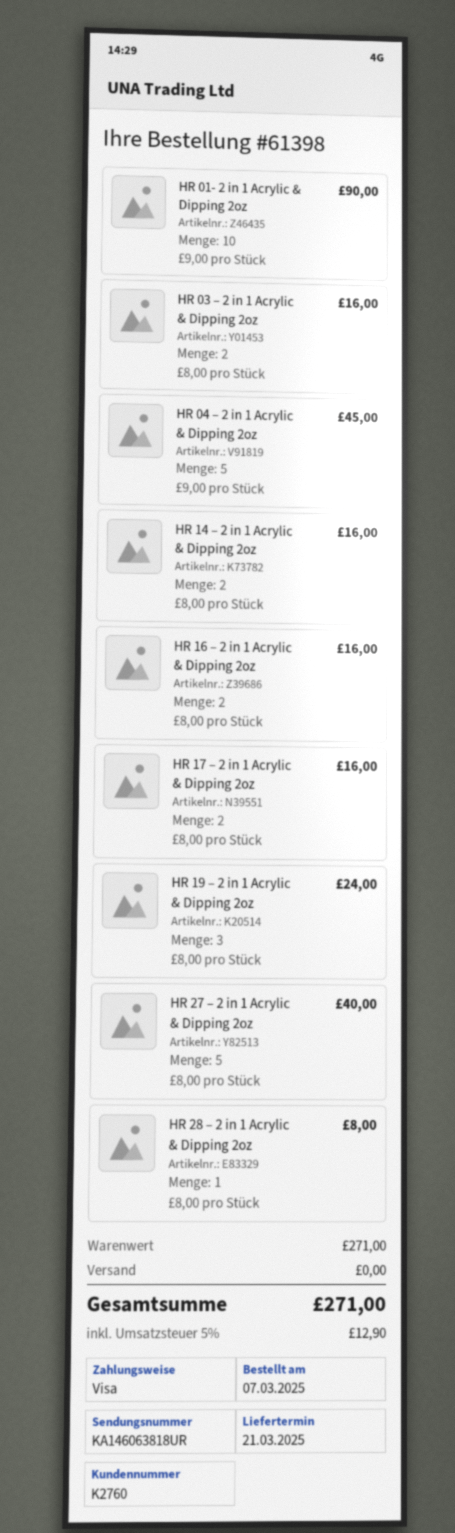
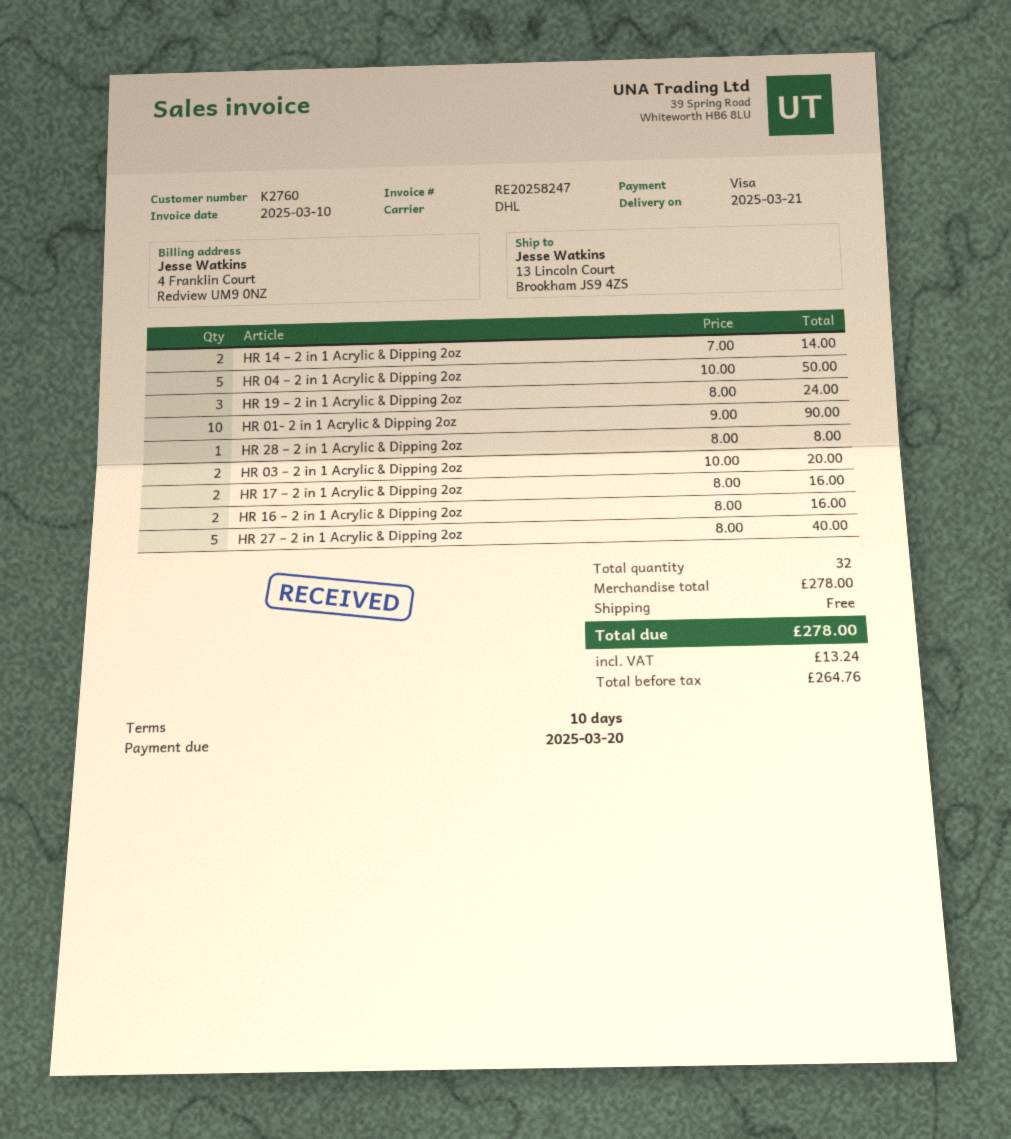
HR 03 – 2 in 1 Acrylic & Dipping 2oz: 2 x 8.00 = 16.00 -> 2 x 10.00 = 20.00
HR 04 – 2 in 1 Acrylic & Dipping 2oz: 5 x 9.00 = 45.00 -> 5 x 10.00 = 50.00
HR 14 – 2 in 1 Acrylic & Dipping 2oz: 2 x 8.00 = 16.00 -> 2 x 7.00 = 14.00
subtotal: 271.00 -> 278.00
tax: 12.90 -> 13.24
total: 271.00 -> 278.00

